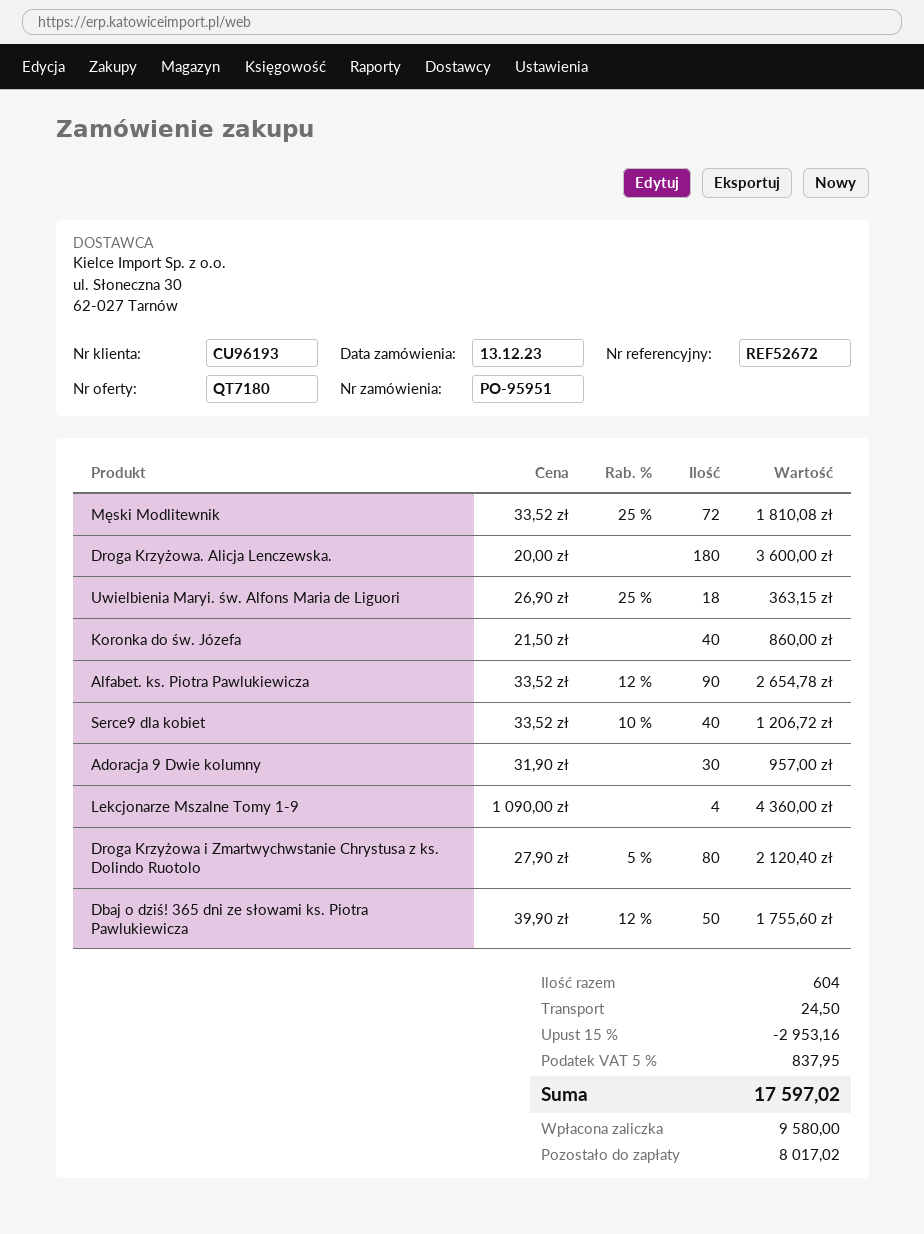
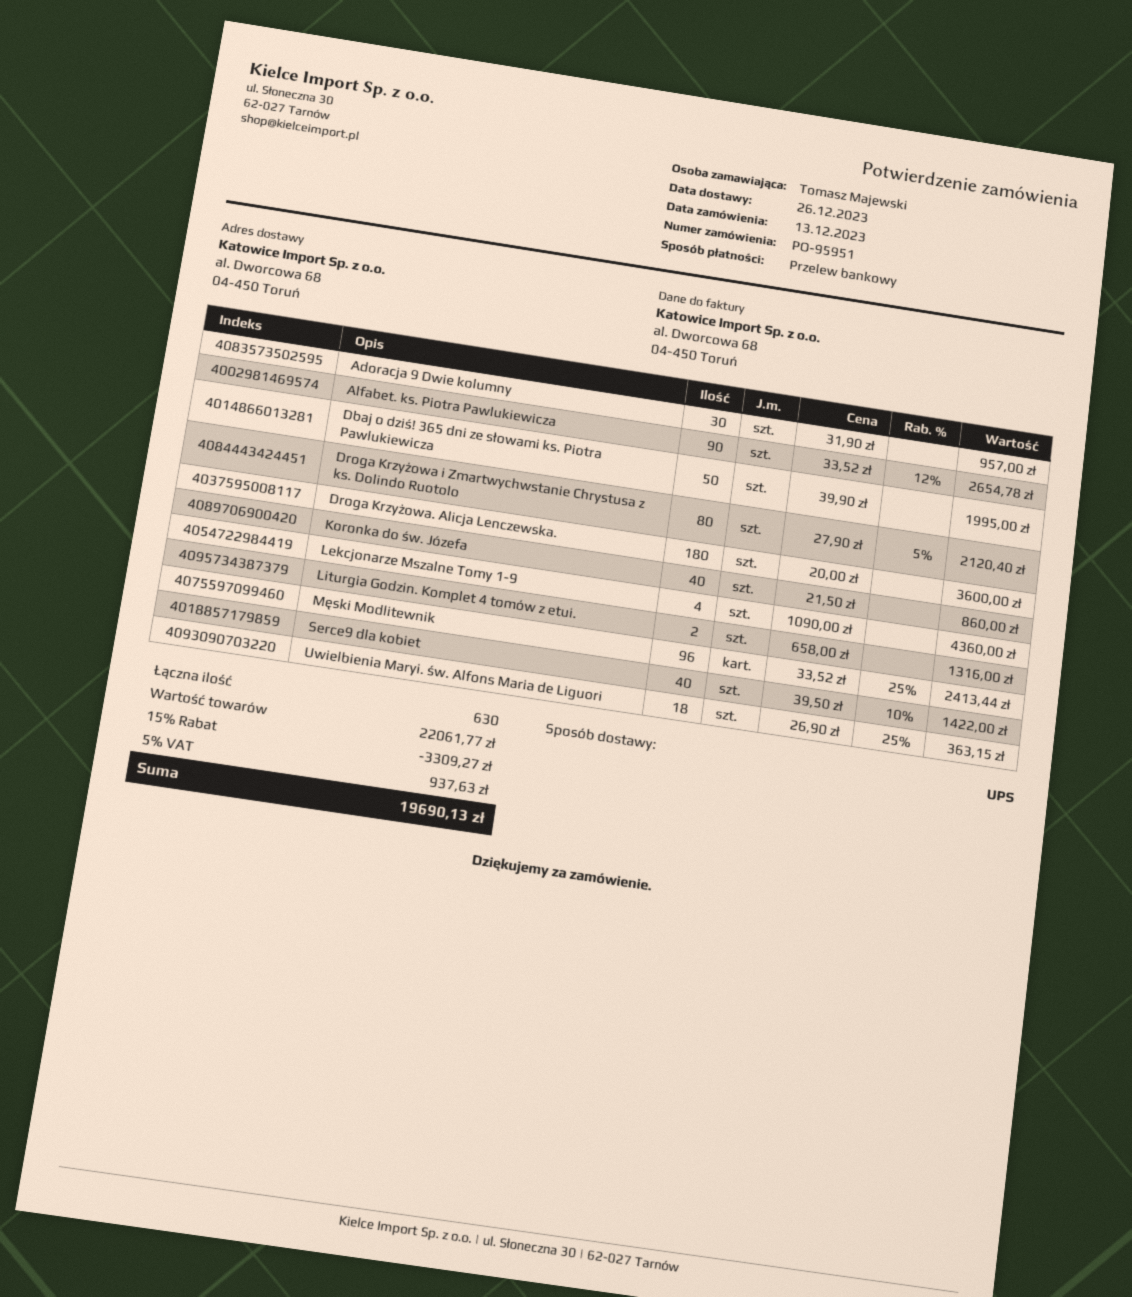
Męski Modlitewnik: 72 x 33.52 - 25% = 1810.08 -> 96 x 33.52 - 25% = 2413.44
Serce9 dla kobiet: 40 x 33.52 - 10% = 1206.72 -> 40 x 39.50 - 10% = 1422.00
Dbaj o dziś! 365 dni ze słowami ks. Piotra Pawlukiewicza: 50 x 39.90 - 12% = 1755.60 -> 50 x 39.90 = 1995.00
Liturgia Godzin. Komplet 4 tomów z etui.: none -> 2 x 658.00 = 1316.00
total quantity: 604 -> 630
discount: 15% = 2953.16 -> 15% = 3309.27
shipping: 24.50 -> none
tax: 5% = 837.95 -> 5% = 937.63
total: 17597.02 -> 19690.13

